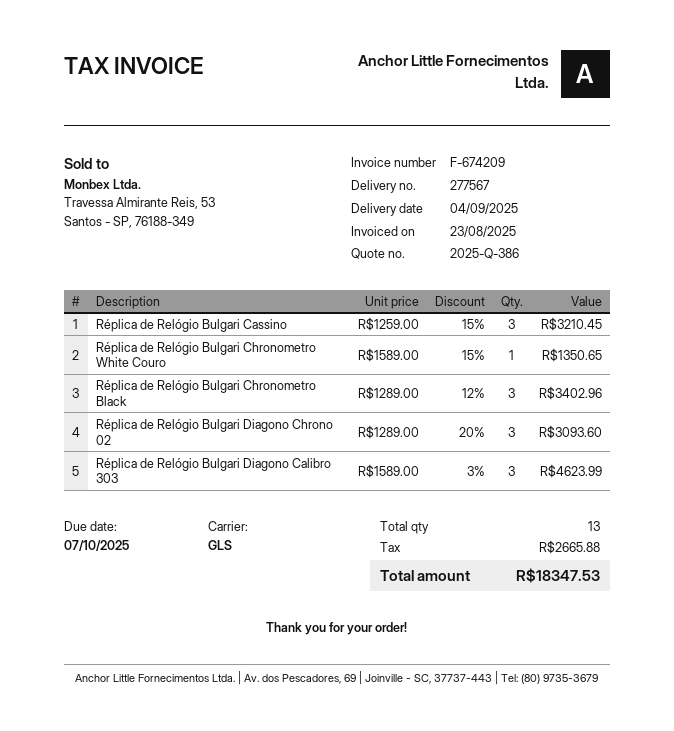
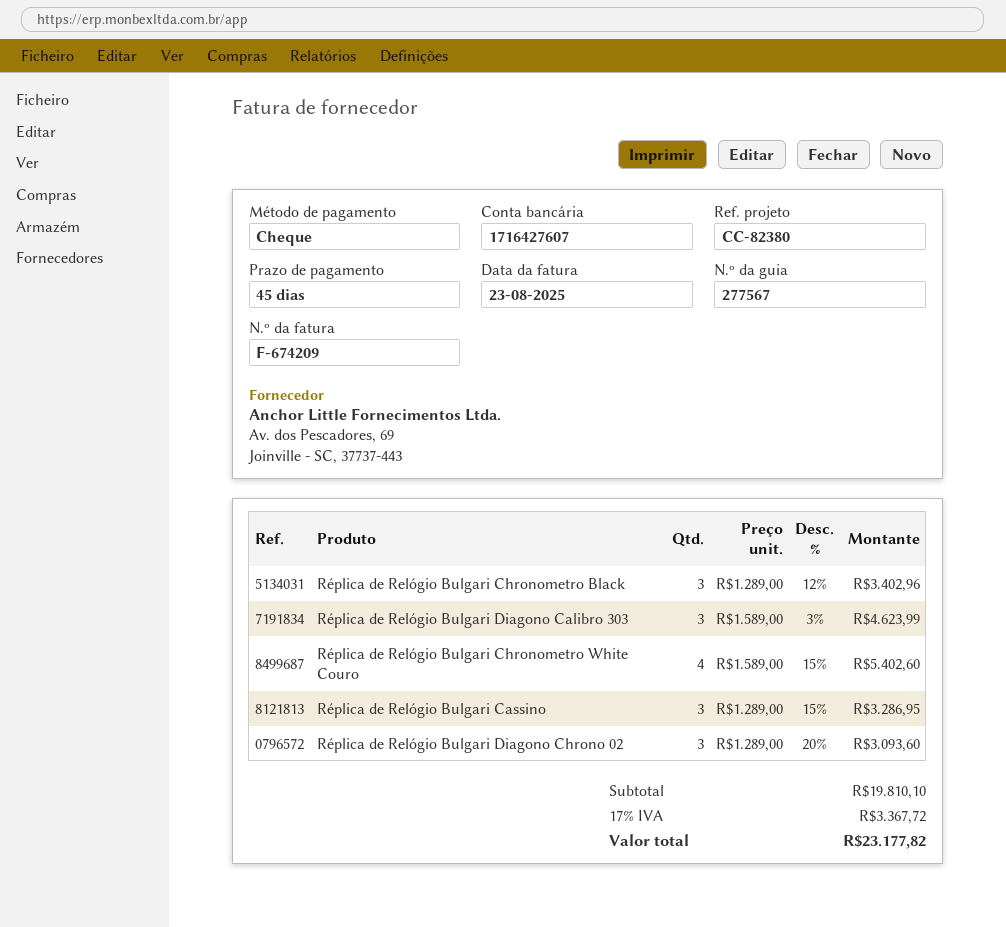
Réplica de Relógio Bulgari Cassino: 3 x 1259.00 - 15% = 3210.45 -> 3 x 1289.00 - 15% = 3286.95
Réplica de Relógio Bulgari Chronometro White Couro: 1 x 1589.00 - 15% = 1350.65 -> 4 x 1589.00 - 15% = 5402.60
tax: 2665.88 -> 3367.72
total: 18347.53 -> 23177.82

